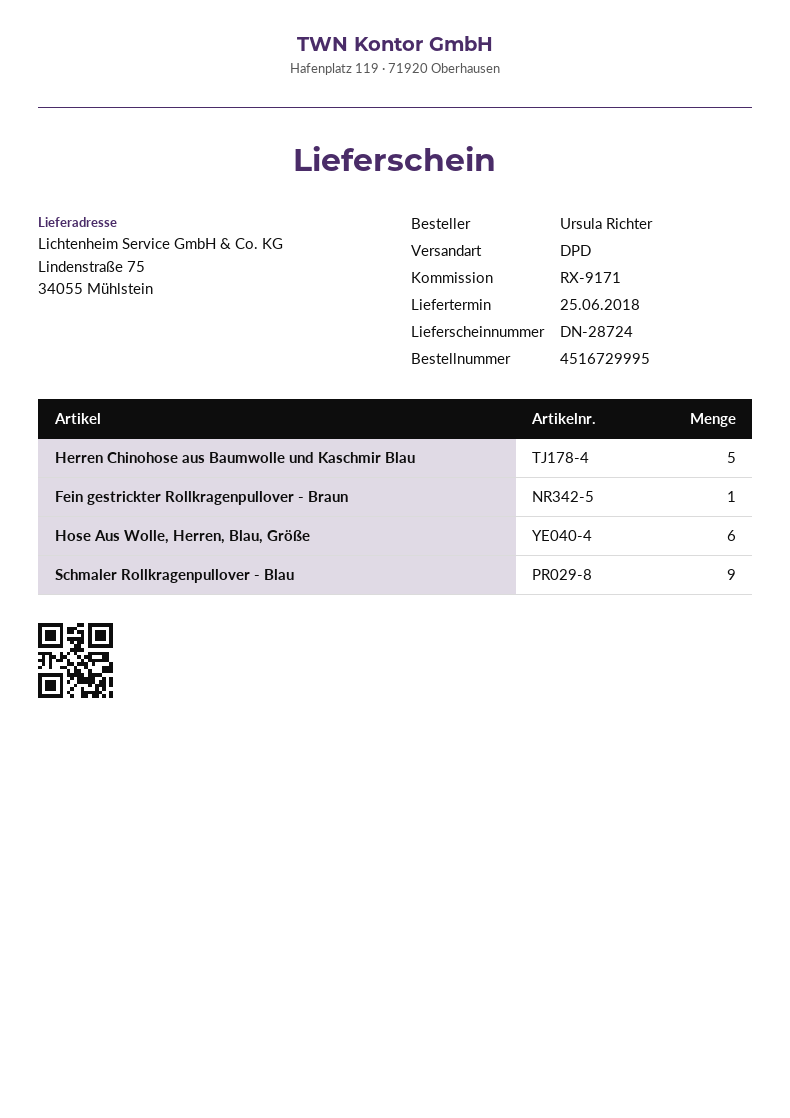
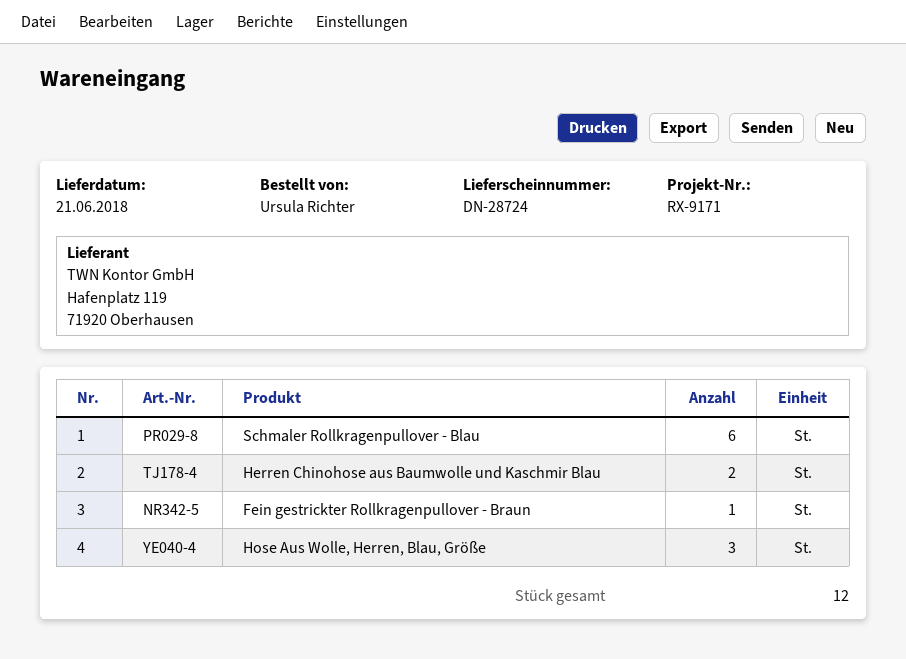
delivery date: 2018-06-25 -> 2018-06-21
Herren Chinohose aus Baumwolle und Kaschmir Blau: 5 -> 2
Hose Aus Wolle, Herren, Blau, Größe: 6 -> 3
Schmaler Rollkragenpullover - Blau: 9 -> 6

